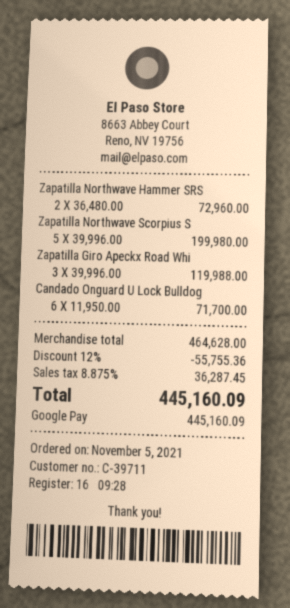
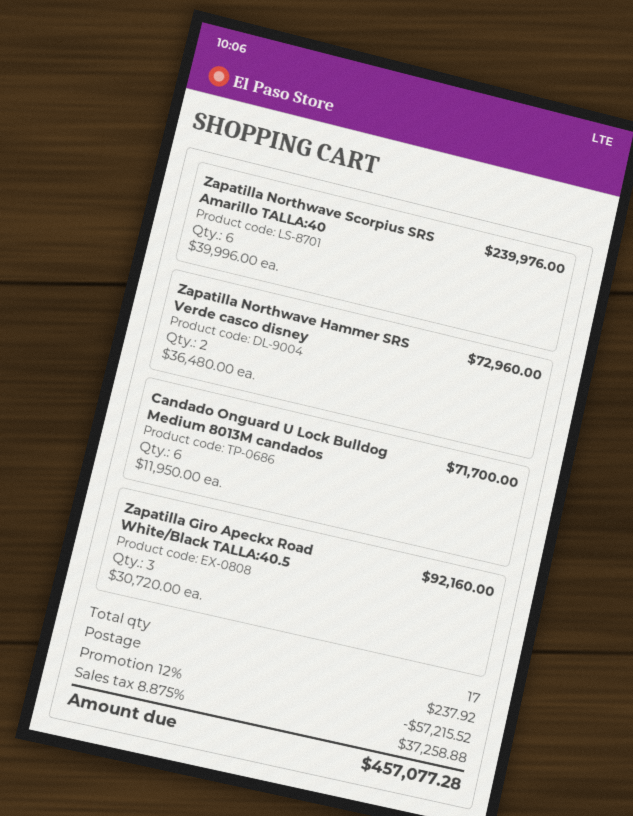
Zapatilla Northwave Scorpius S: 5 x 39996.00 = 199980.00 -> 6 x 39996.00 = 239976.00
Zapatilla Giro Apeckx Road Whi: 3 x 39996.00 = 119988.00 -> 3 x 30720.00 = 92160.00
discount: 12% = 55755.36 -> 12% = 57215.52
shipping: none -> 237.92
tax: 8.875% = 36287.45 -> 8.875% = 37258.88
total: 445160.09 -> 457077.28

